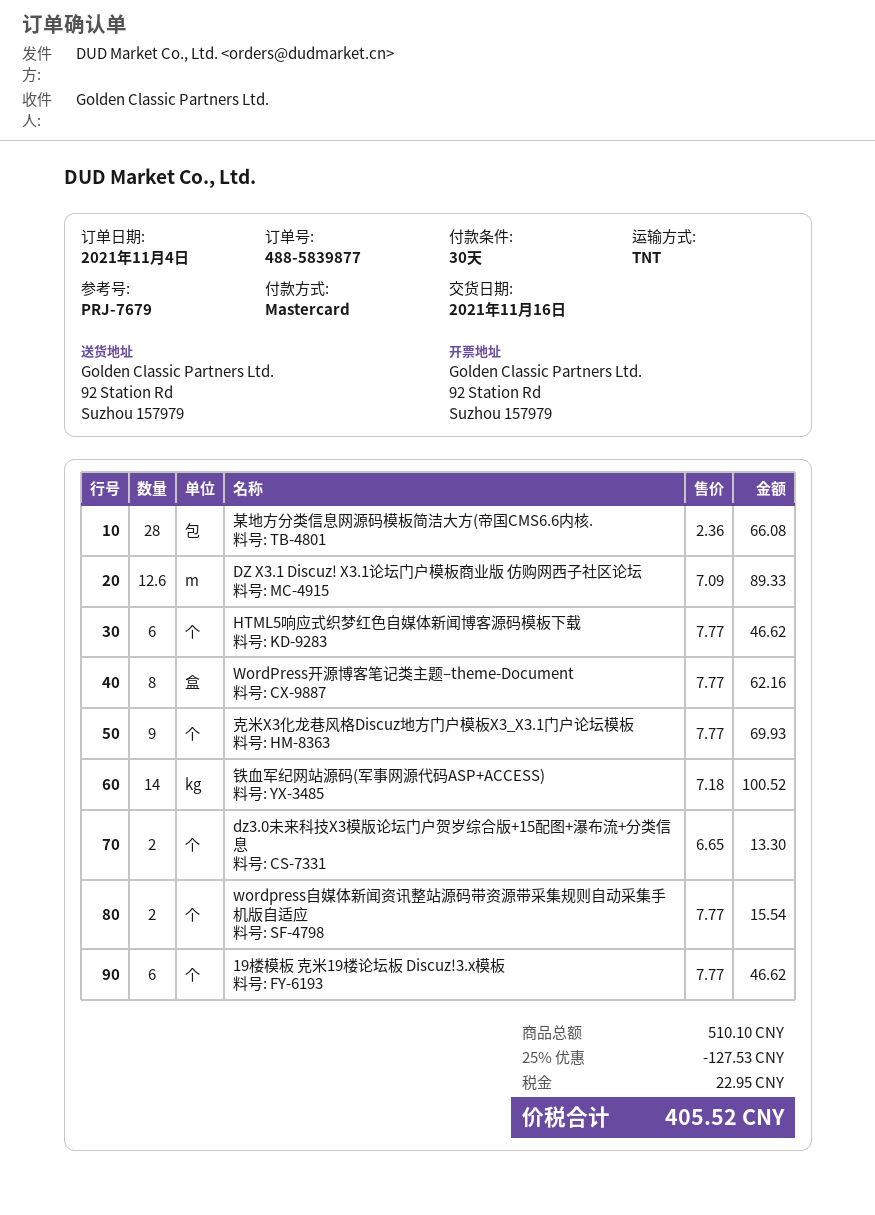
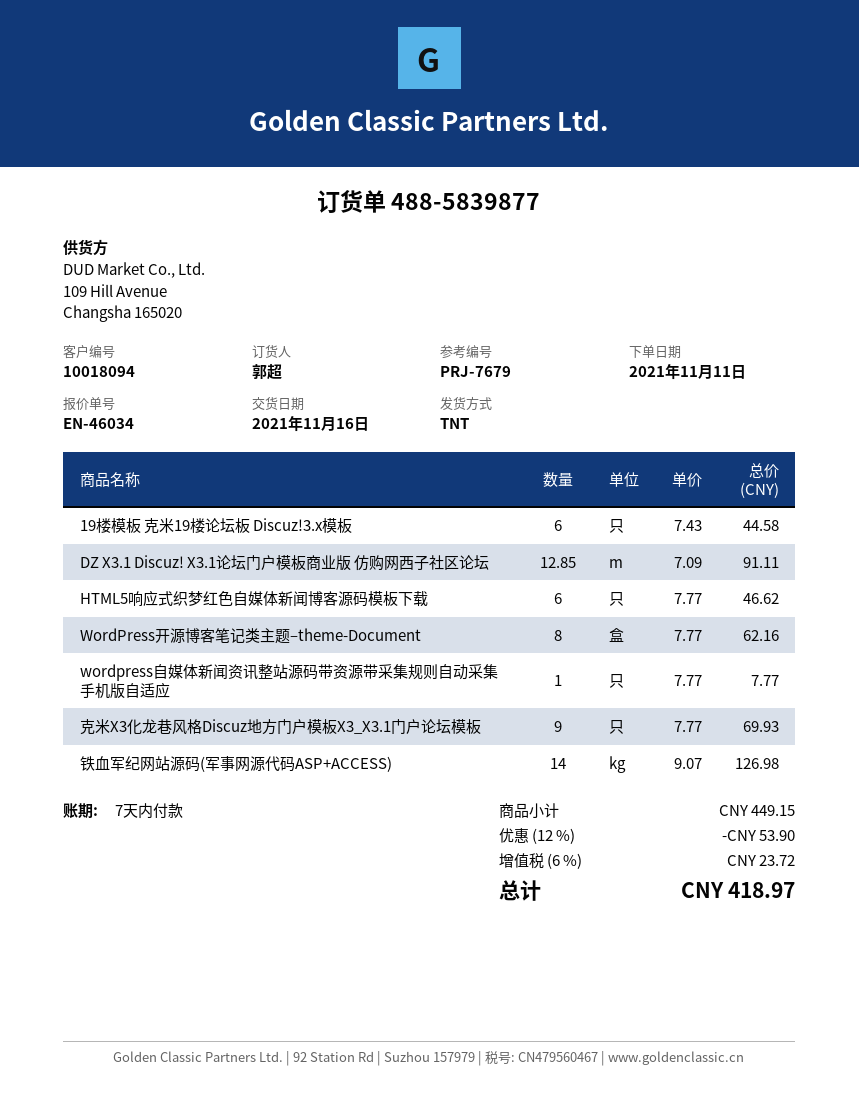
order date: 2021-11-04 -> 2021-11-11
payment terms: 30 days -> 7 days
某地方分类信息网源码模板简洁大方(帝国CMS6.6内核.: 28 x 2.36 = 66.08 -> none
DZ X3.1 Discuz! X3.1论坛门户模板商业版 仿购网西子社区论坛: 12.6 x 7.09 = 89.33 -> 12.85 x 7.09 = 91.11
铁血军纪网站源码(军事网源代码ASP+ACCESS): 14 x 7.18 = 100.52 -> 14 x 9.07 = 126.98
dz3.0未来科技X3模版论坛门户贺岁综合版+15配图+瀑布流+分类信息: 2 x 6.65 = 13.30 -> none
wordpress自媒体新闻资讯整站源码带资源带采集规则自动采集手机版自适应: 2 x 7.77 = 15.54 -> 1 x 7.77 = 7.77
19楼模板 克米19楼论坛板 Discuz!3.x模板: 6 x 7.77 = 46.62 -> 6 x 7.43 = 44.58
subtotal: 510.10 -> 449.15
discount: 25% = 127.53 -> 12% = 53.90
tax: 22.95 -> 23.72
total: 405.52 -> 418.97

